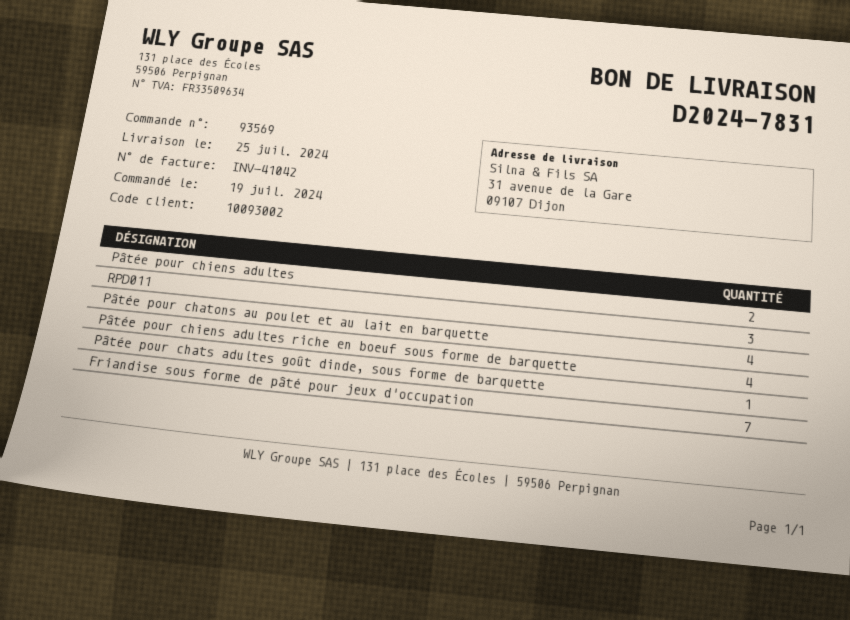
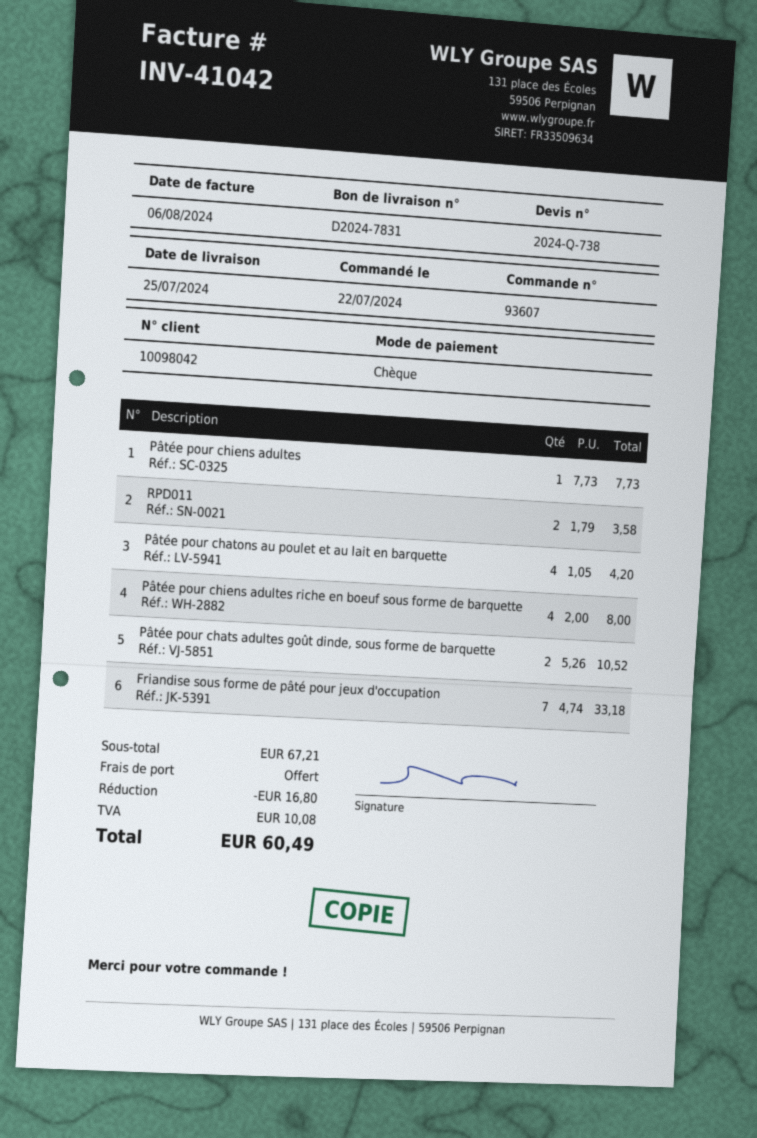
order number: 93569 -> 93607
order date: 2024-07-19 -> 2024-07-22
customer number: 10093002 -> 10098042
Pâtée pour chiens adultes: 2 -> 1
RPD011: 3 -> 2
Pâtée pour chats adultes goût dinde, sous forme de barquette: 1 -> 2

